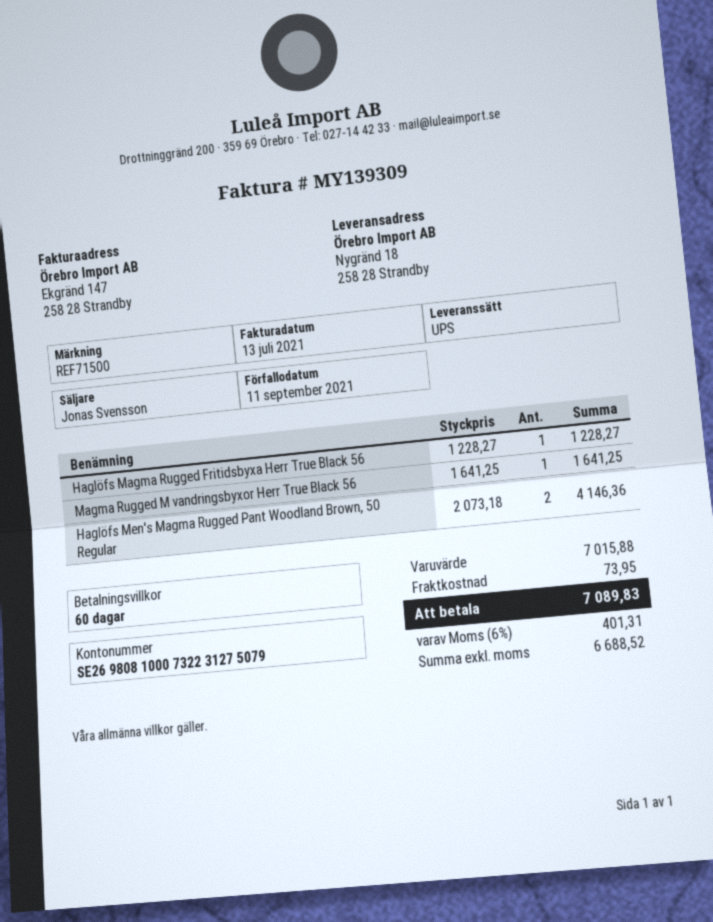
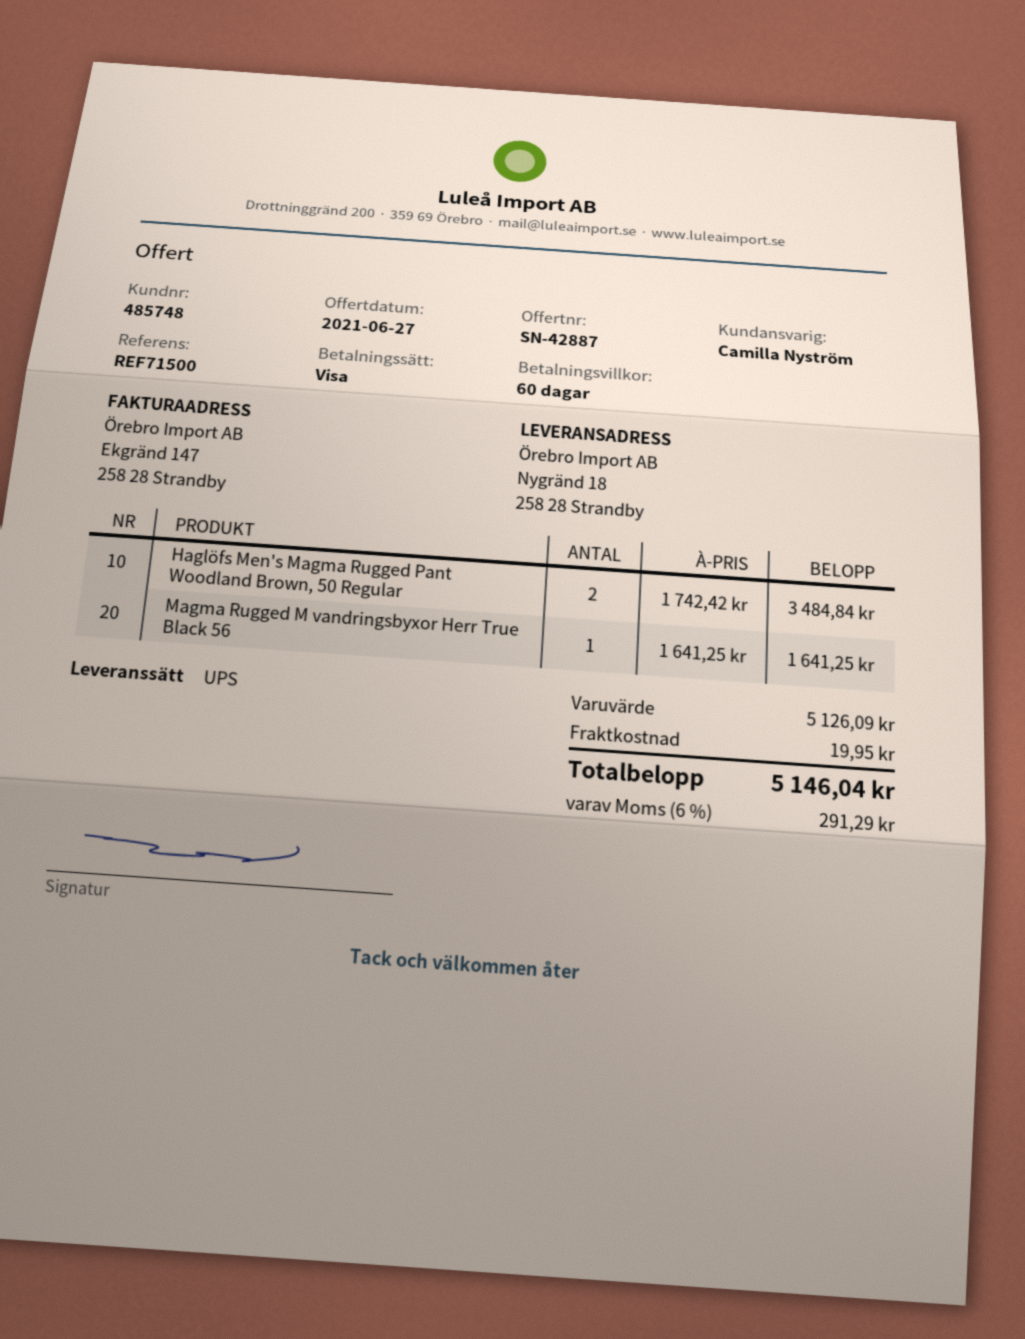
sales rep: Jonas Svensson -> Camilla Nyström
Haglöfs Magma Rugged Fritidsbyxa Herr True Black 56: 1 x 1228.27 = 1228.27 -> none
Haglöfs Men's Magma Rugged Pant Woodland Brown, 50 Regular: 2 x 2073.18 = 4146.36 -> 2 x 1742.42 = 3484.84
subtotal: 7015.88 -> 5126.09
shipping: 73.95 -> 19.95
tax: 6% = 401.31 -> 6% = 291.29
total: 7089.83 -> 5146.04

